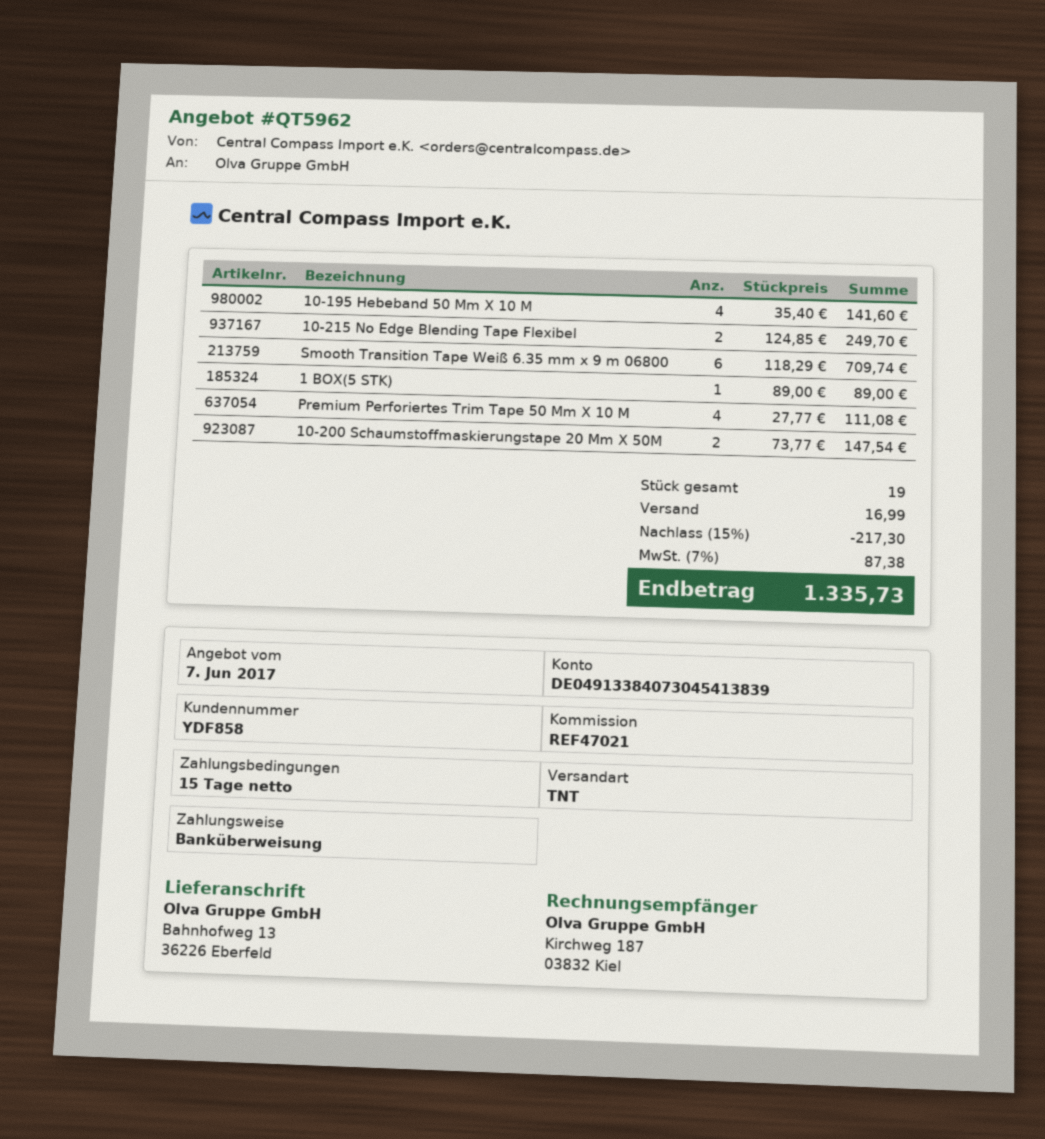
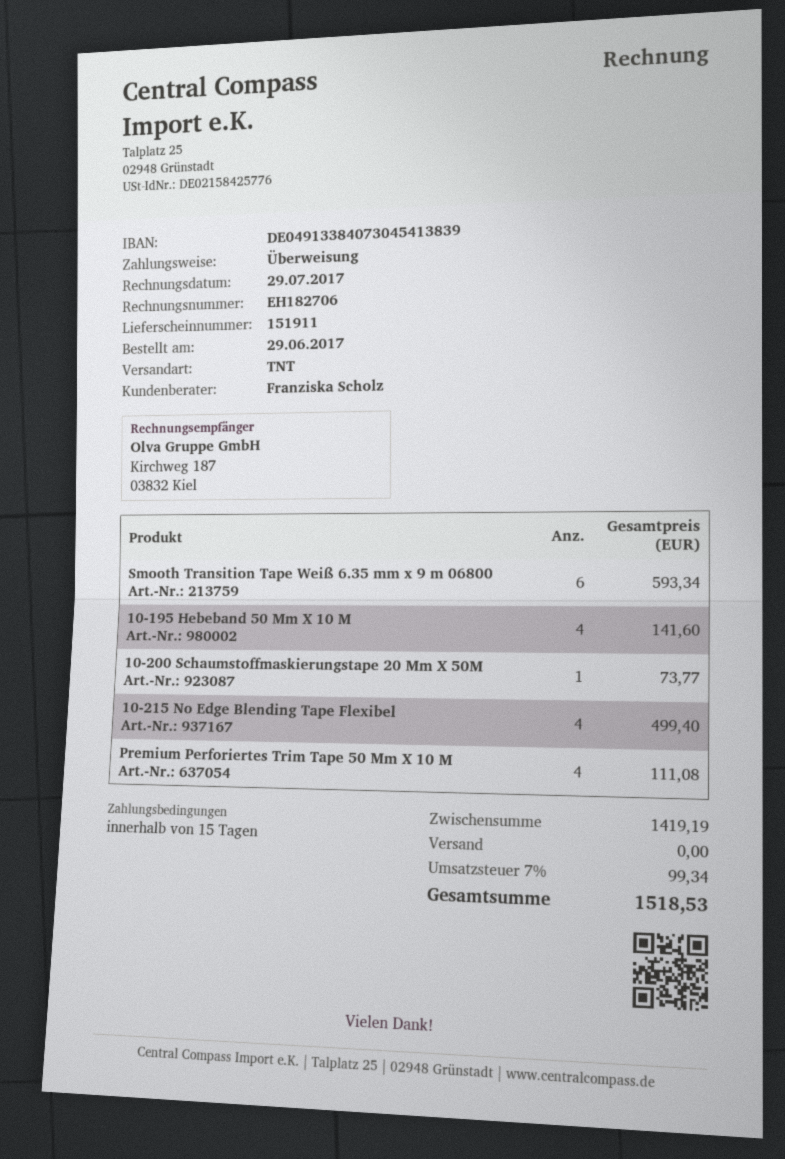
10-215 No Edge Blending Tape Flexibel: 2 for 249.70 -> 4 for 499.40
Smooth Transition Tape Weiß 6.35 mm x 9 m 06800: 6 for 709.74 -> 6 for 593.34
1 BOX(5 STK): 1 for 89.00 -> none
10-200 Schaumstoffmaskierungstape 20 Mm X 50M: 2 for 147.54 -> 1 for 73.77
discount: 15% = 217.30 -> none
shipping: 16.99 -> 0.00
tax: 7% = 87.38 -> 7% = 99.34
total: 1335.73 -> 1518.53

